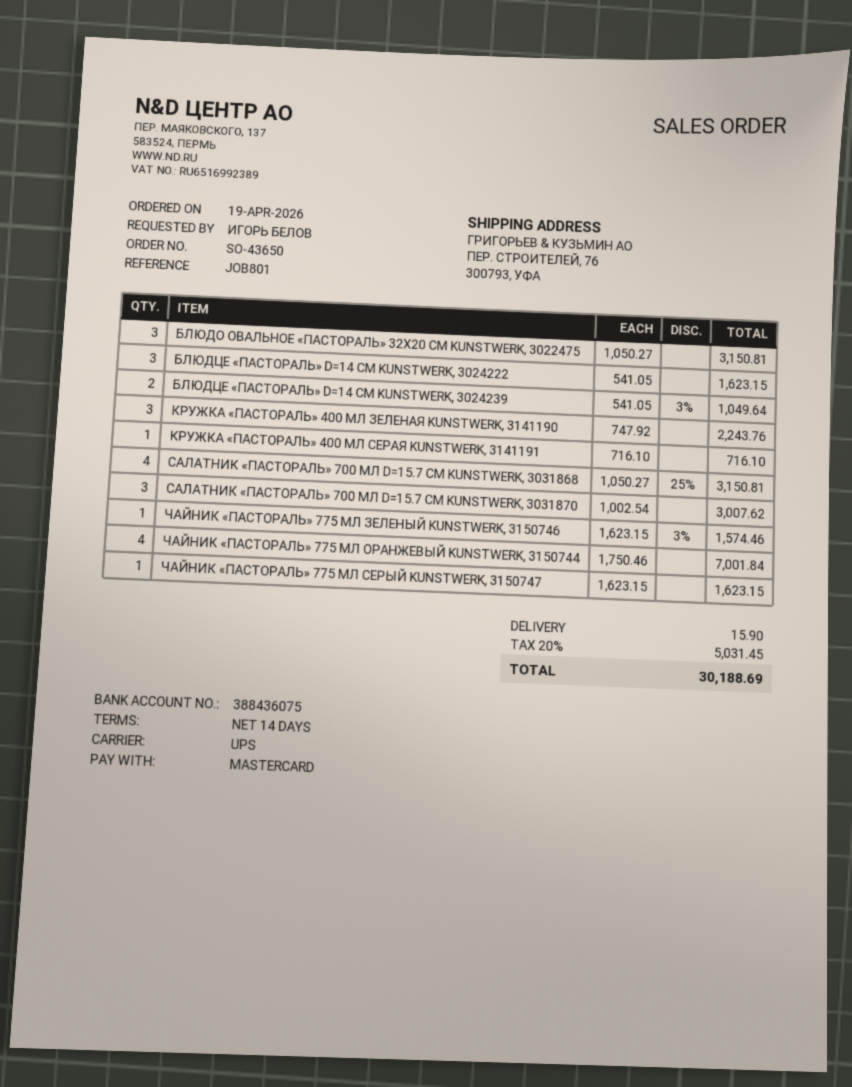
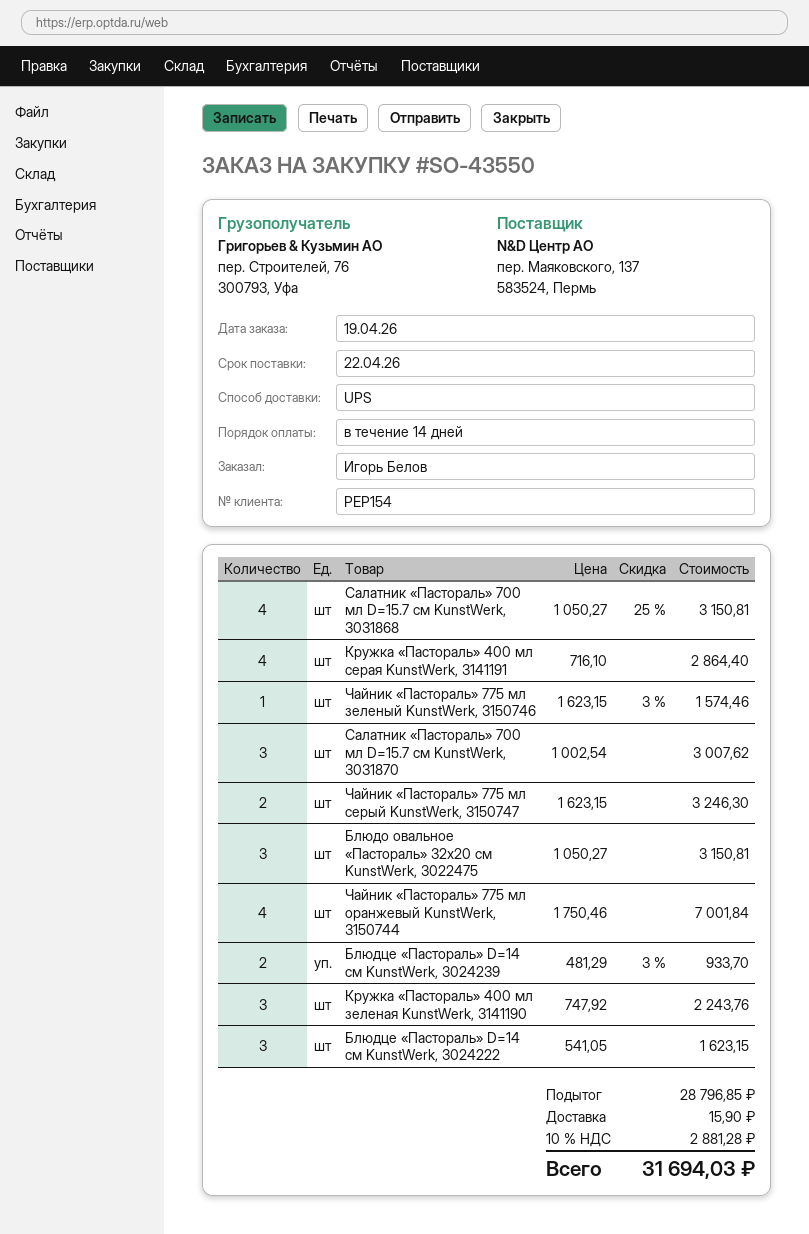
order number: SO-43650 -> SO-43550
БЛЮДЦЕ «ПАСТОРАЛЬ» D=14 СМ KUNSTWERK, 3024239: 2 x 541.05 - 3% = 1049.64 -> 2 x 481.29 - 3% = 933.70
КРУЖКА «ПАСТОРАЛЬ» 400 МЛ СЕРАЯ KUNSTWERK, 3141191: 1 x 716.10 = 716.10 -> 4 x 716.10 = 2864.40
ЧАЙНИК «ПАСТОРАЛЬ» 775 МЛ СЕРЫЙ KUNSTWERK, 3150747: 1 x 1623.15 = 1623.15 -> 2 x 1623.15 = 3246.30
tax: 20% = 5031.45 -> 10% = 2881.28
total: 30188.69 -> 31694.03

